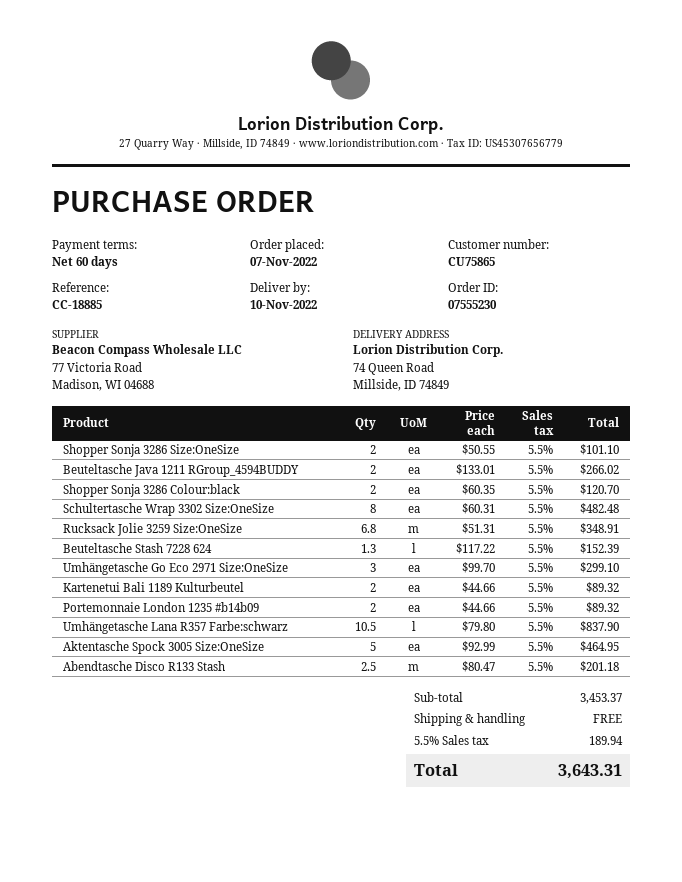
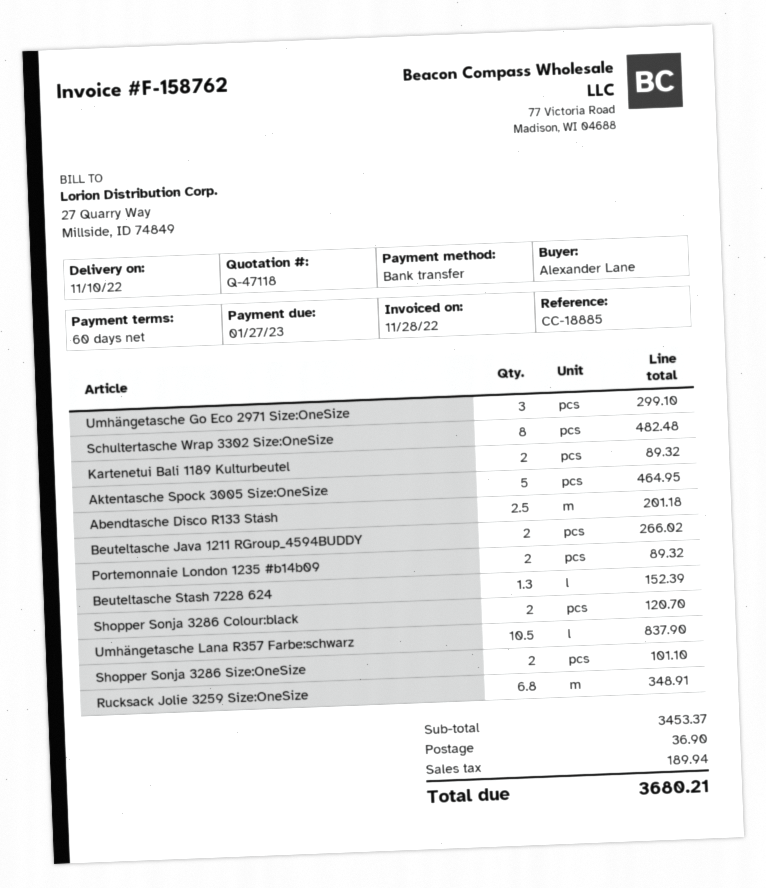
shipping: 0.00 -> 36.90
total: 3643.31 -> 3680.21

